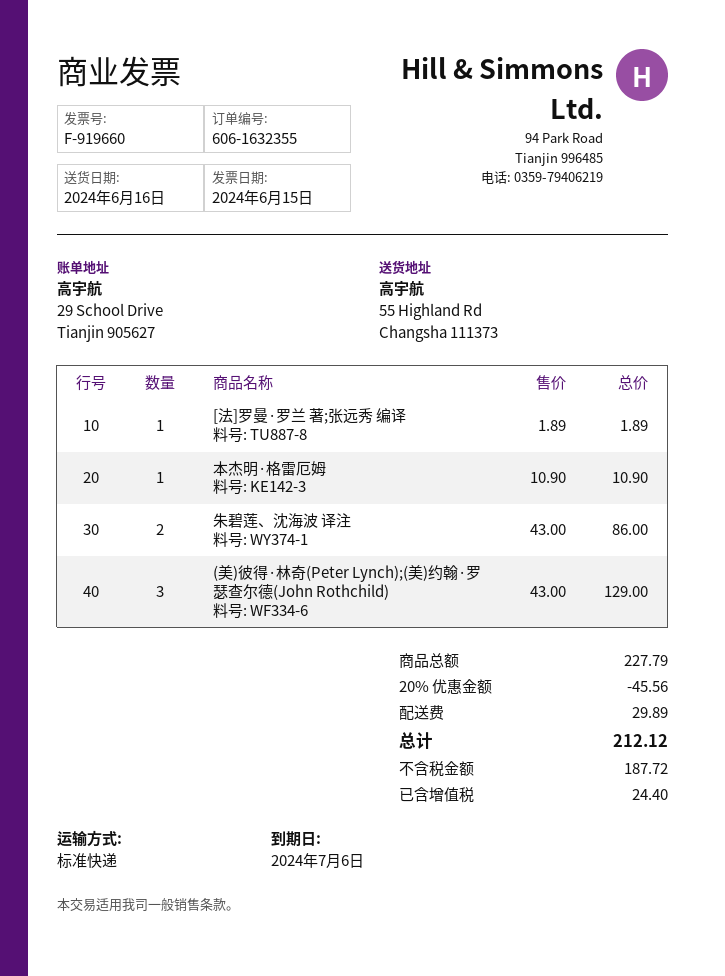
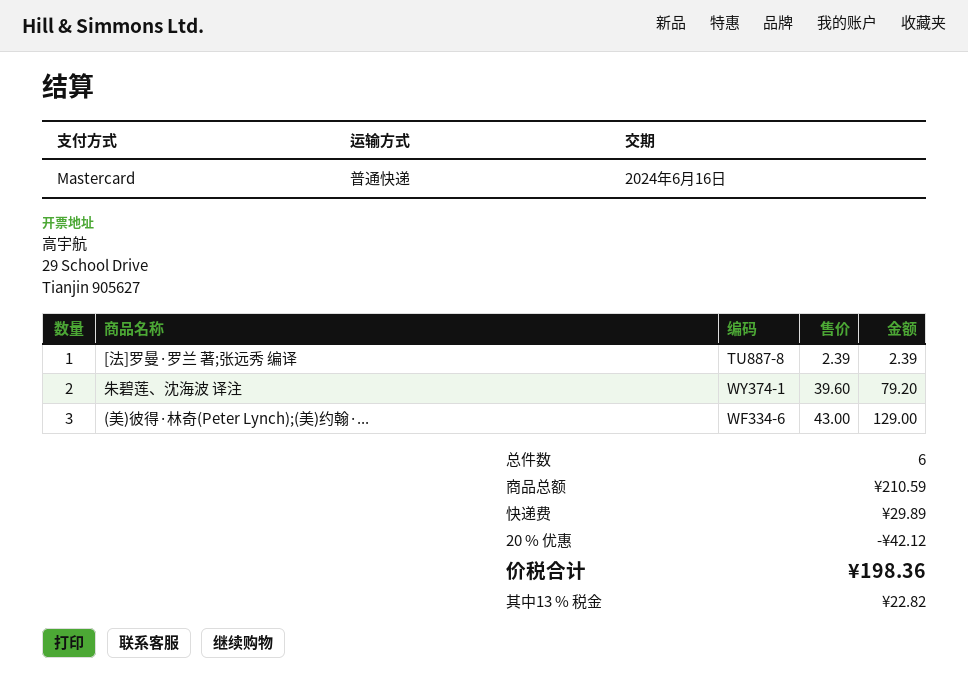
[法]罗曼·罗兰 著;张远秀 编译: 1 x 1.89 = 1.89 -> 1 x 2.39 = 2.39
本杰明·格雷厄姆: 1 x 10.90 = 10.90 -> none
朱碧莲、沈海波 译注: 2 x 43.00 = 86.00 -> 2 x 39.60 = 79.20
subtotal: 227.79 -> 210.59
discount: 20% = 45.56 -> 20% = 42.12
tax: 24.40 -> 22.82
total: 212.12 -> 198.36

